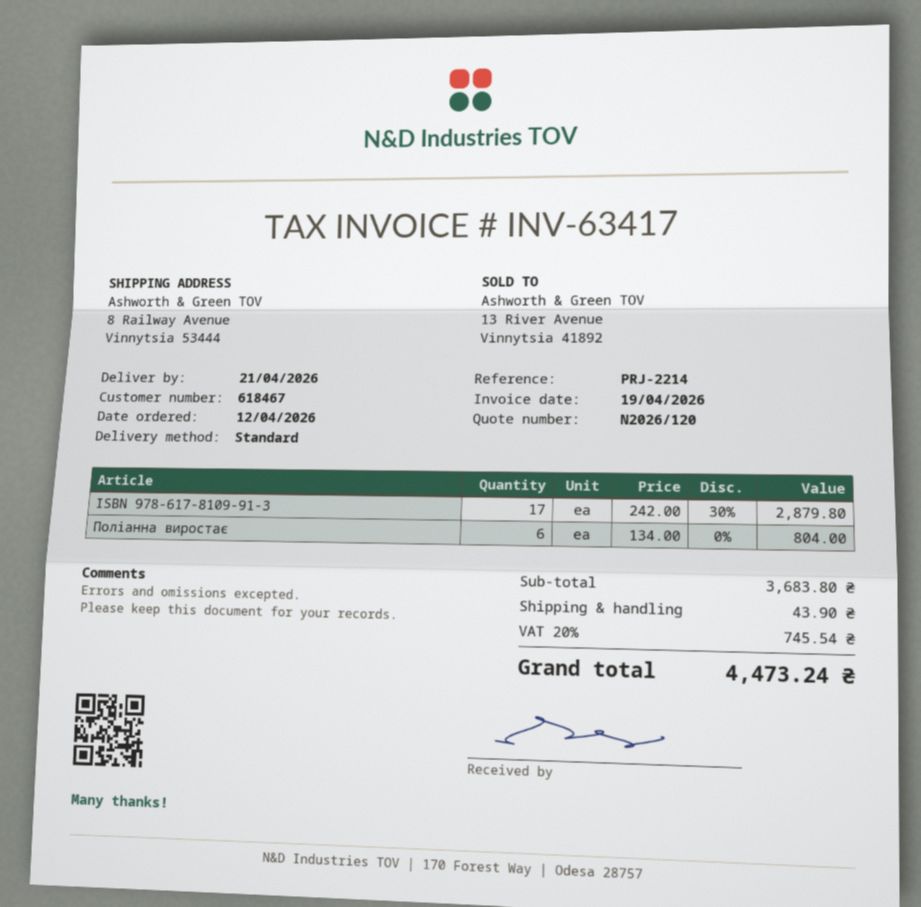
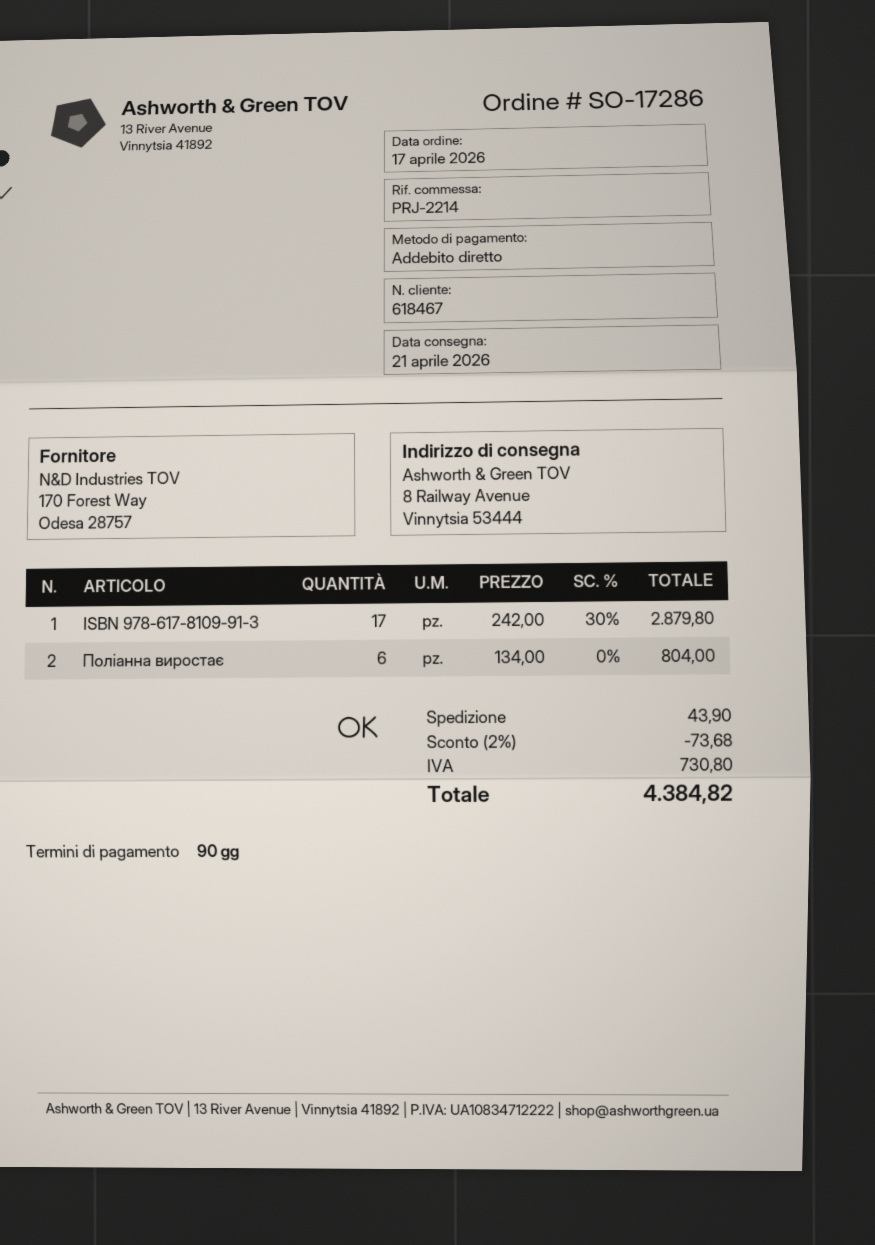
order date: 2026-04-12 -> 2026-04-17
discount: none -> 2% = 73.68
tax: 745.54 -> 730.80
total: 4473.24 -> 4384.82

